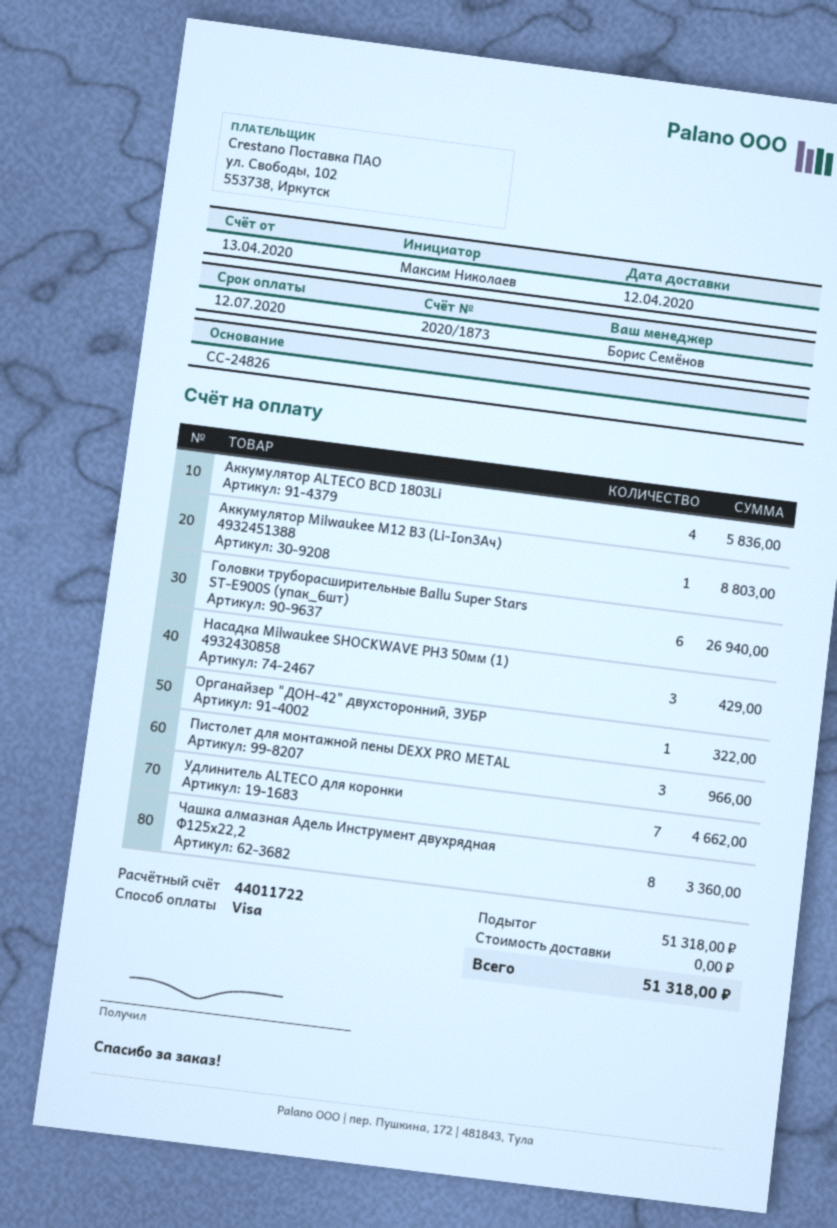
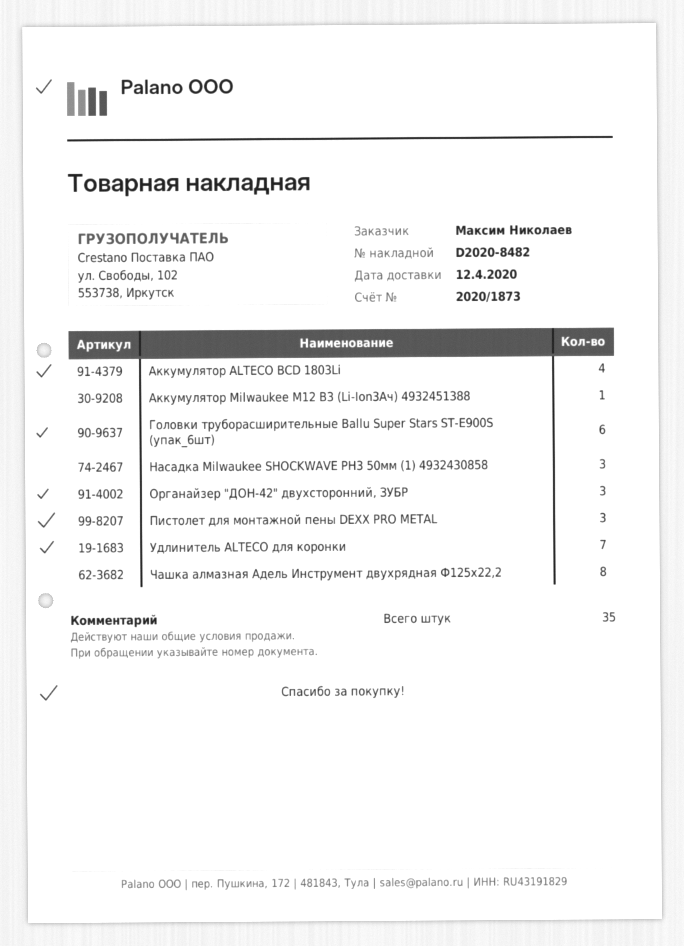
Органайзер "ДОН-42" двухсторонний, ЗУБР: 1 -> 3

